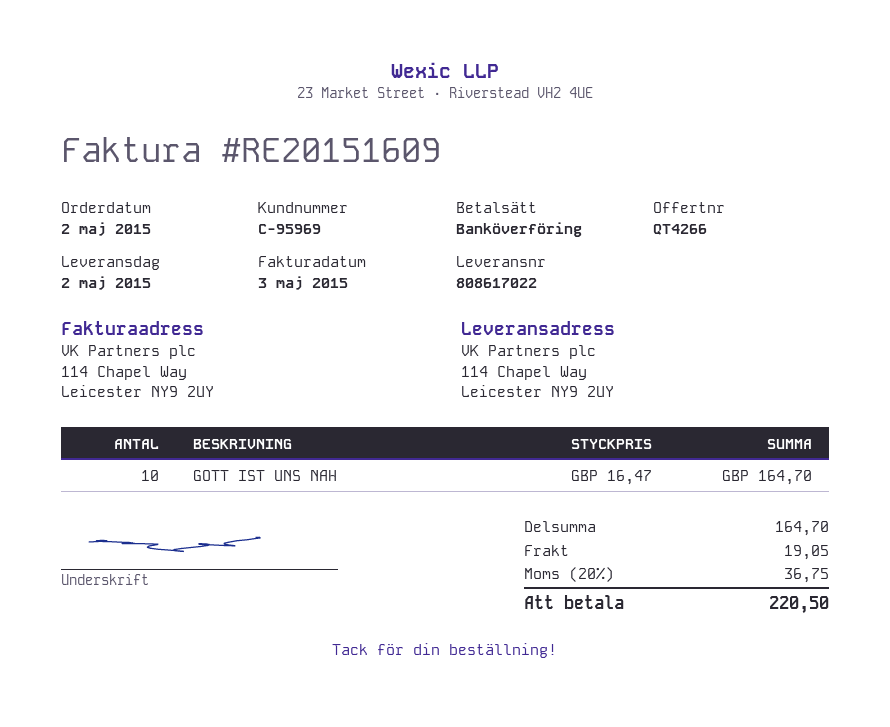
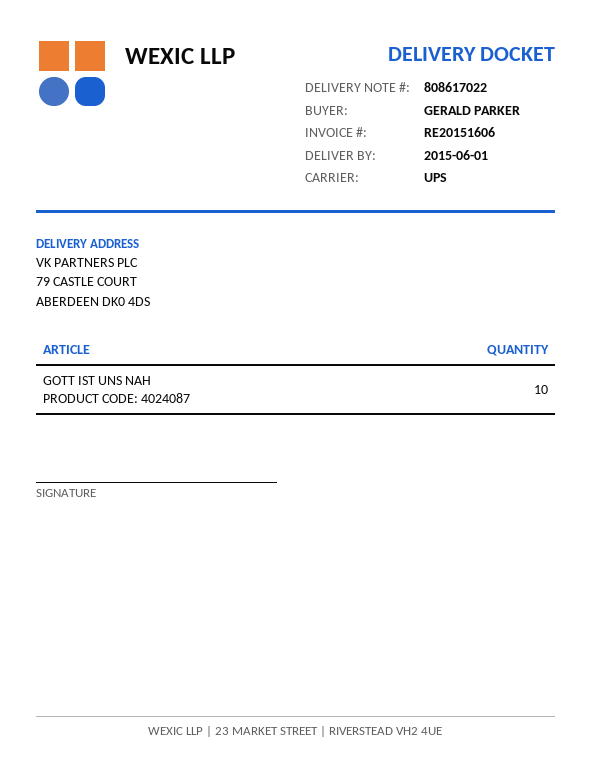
delivery date: 2015-05-02 -> 2015-06-01
invoice number: RE20151609 -> RE20151606
ship to: 114 Chapel Way, Leicester NY9 2UY -> 79 CASTLE COURT, ABERDEEN DK0 4DS

